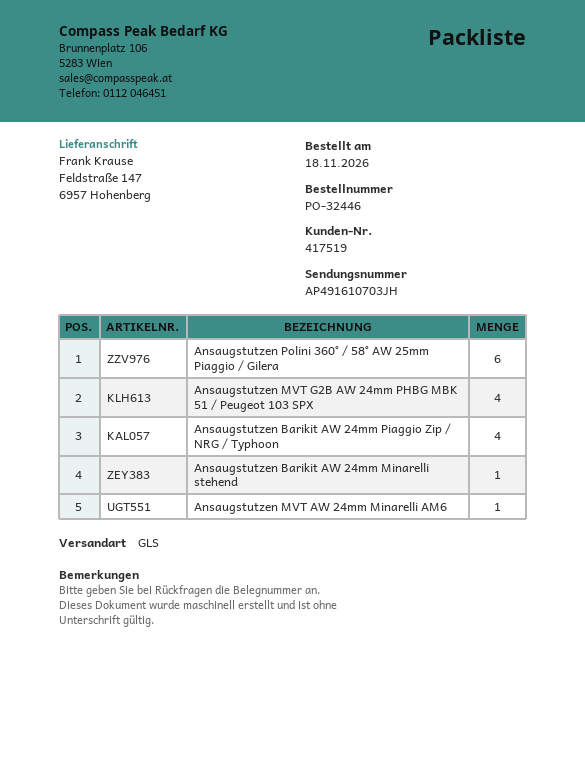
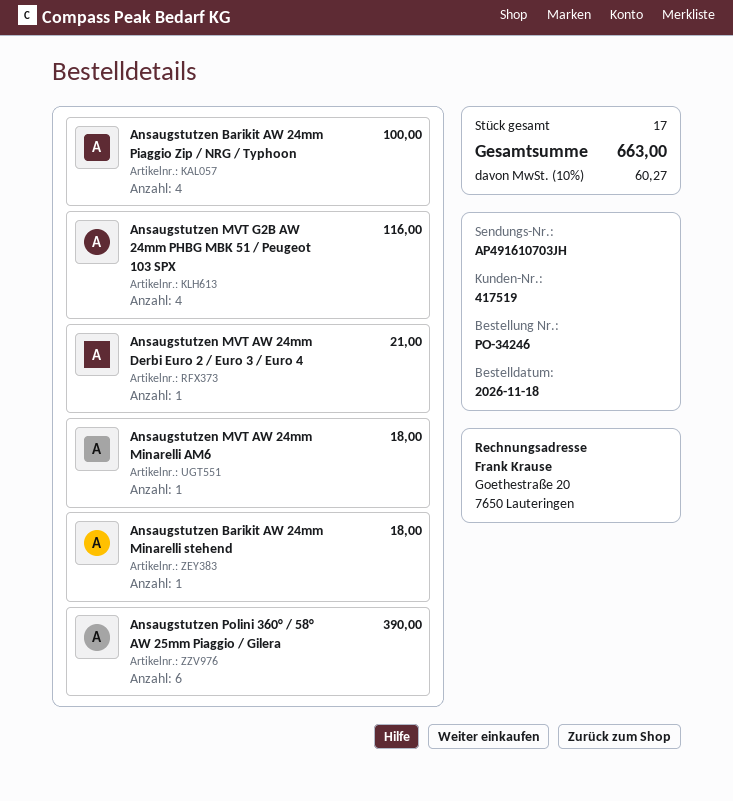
order number: PO-32446 -> PO-34246
Ansaugstutzen MVT AW 24mm Derbi Euro 2 / Euro 3 / Euro 4: none -> 1

